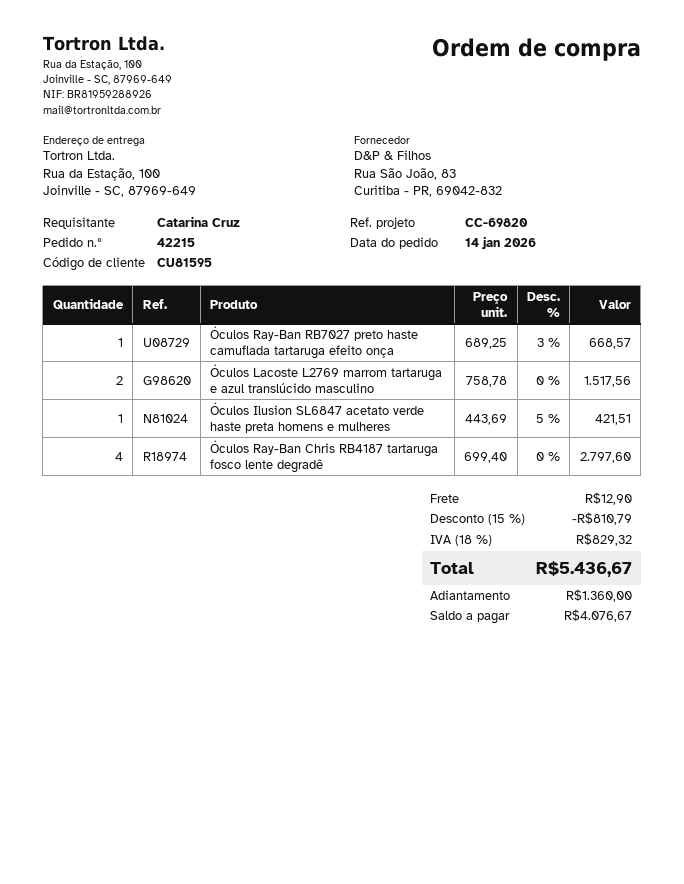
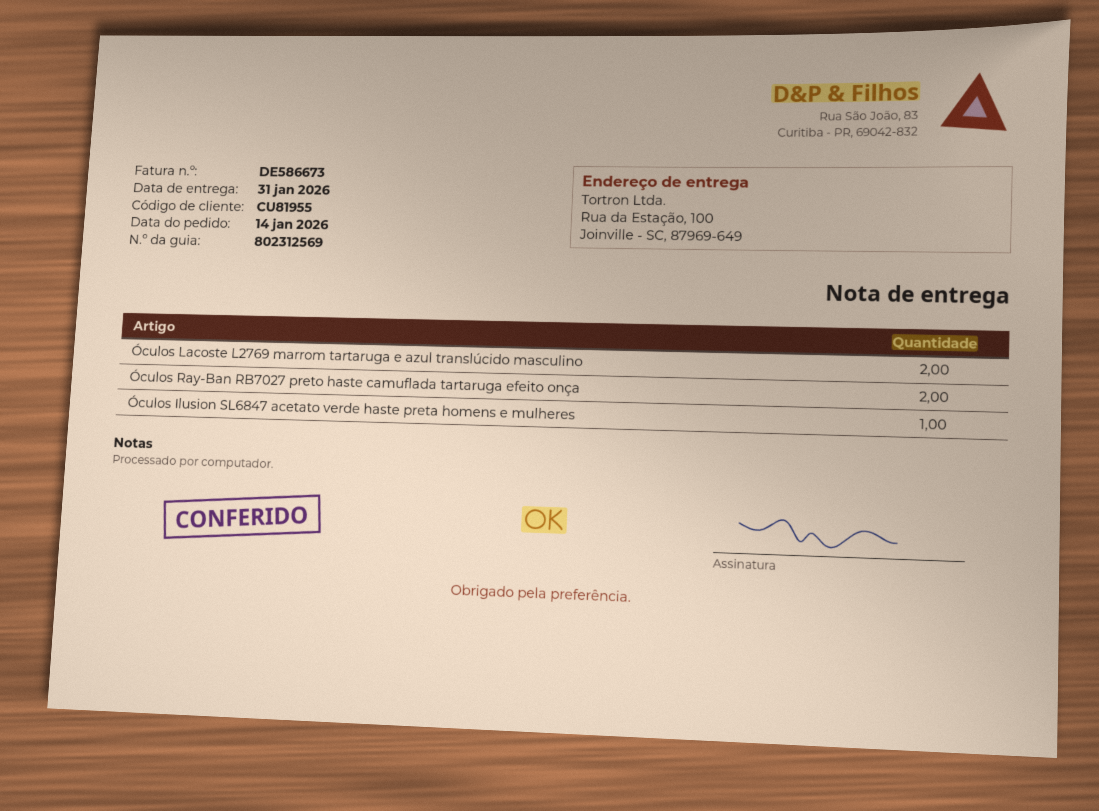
customer number: CU81595 -> CU81955
Óculos Ray-Ban RB7027 preto haste camuflada tartaruga efeito onça: 1 -> 2
Óculos Ray-Ban Chris RB4187 tartaruga fosco lente degradê: 4 -> none

